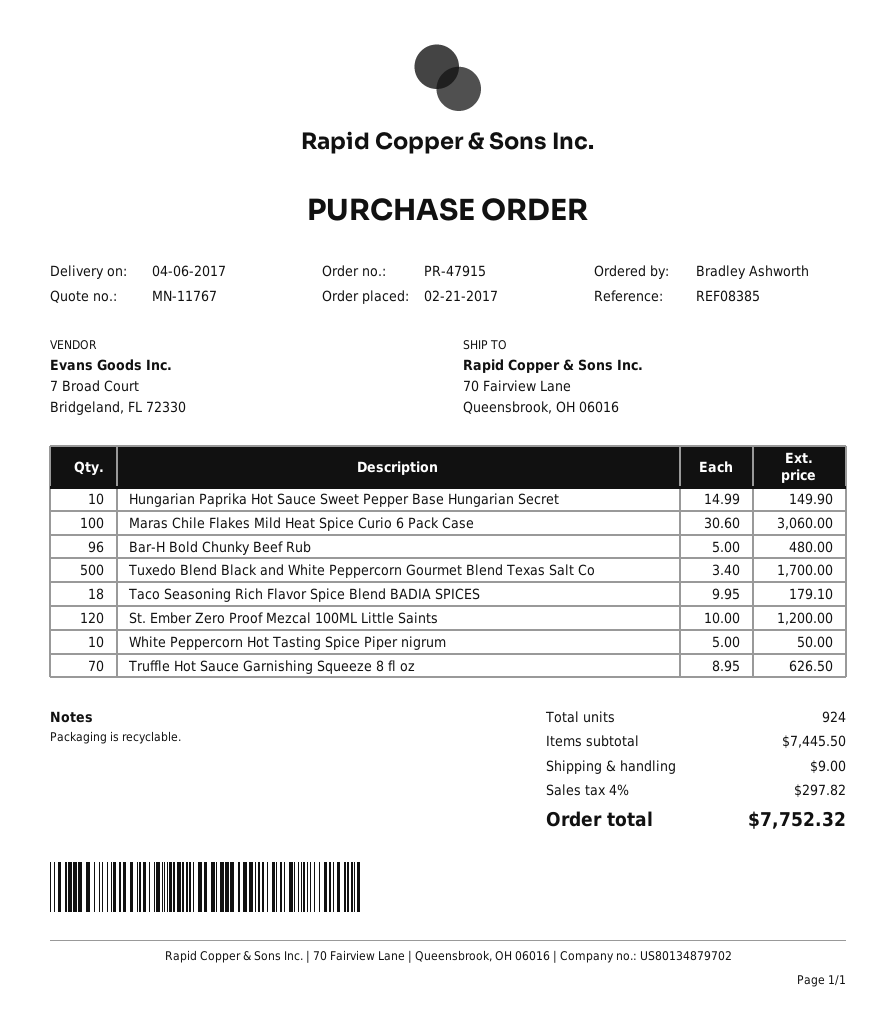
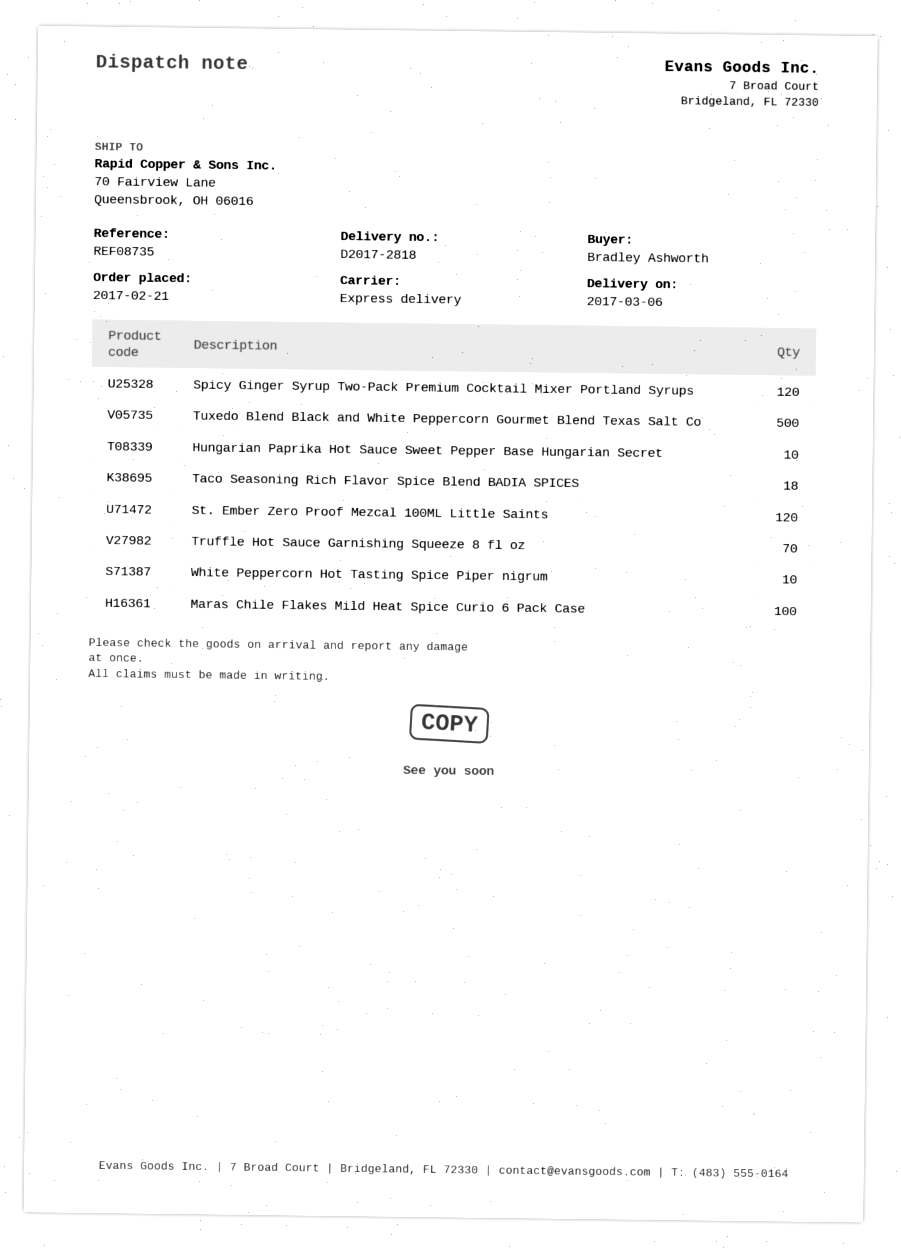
delivery date: 2017-04-06 -> 2017-03-06
reference: REF08385 -> REF08735
Bar-H Bold Chunky Beef Rub: 96 -> none
Spicy Ginger Syrup Two-Pack Premium Cocktail Mixer Portland Syrups: none -> 120

